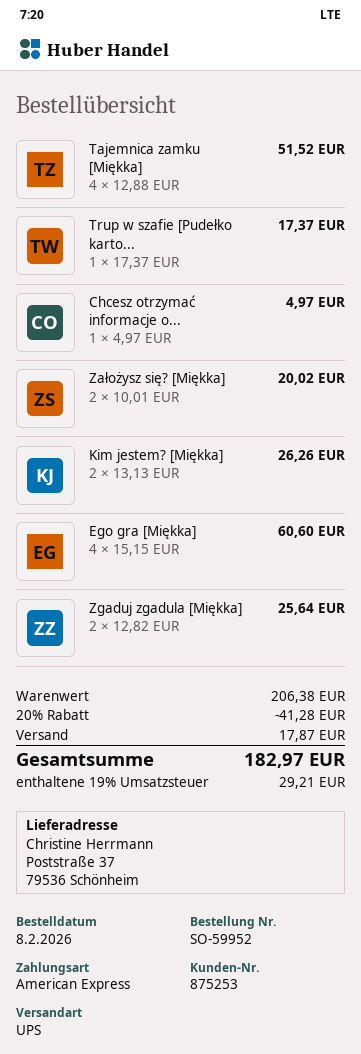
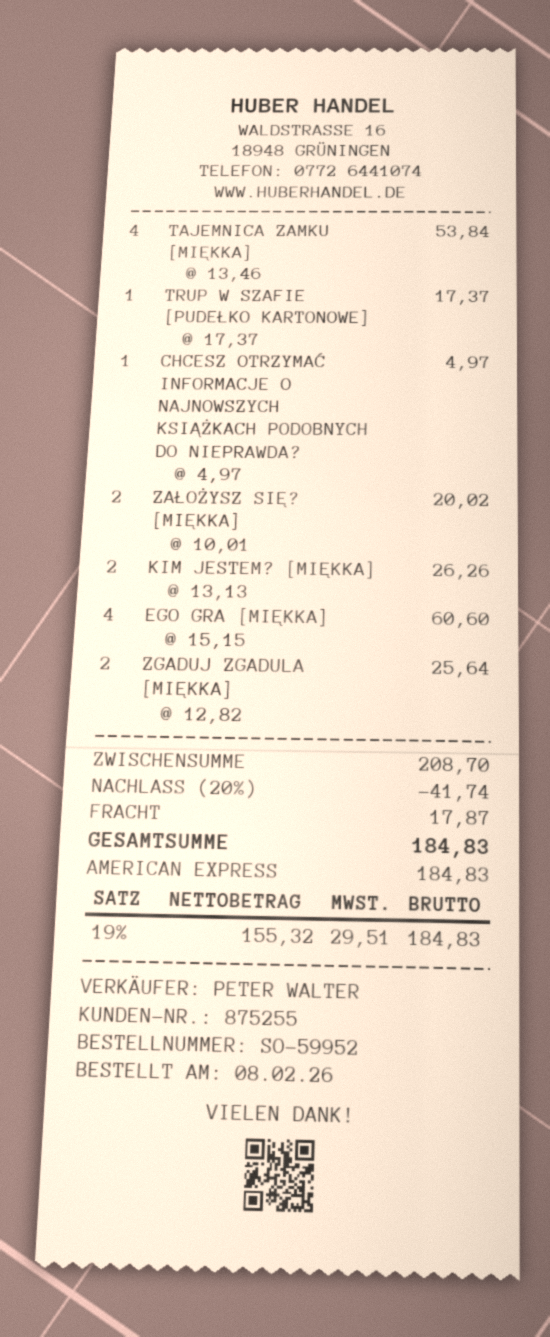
customer number: 875253 -> 875255
Tajemnica zamku [Miękka]: 4 x 12.88 = 51.52 -> 4 x 13.46 = 53.84
subtotal: 206.38 -> 208.70
discount: 20% = 41.28 -> 20% = 41.74
tax: 19% = 29.21 -> 19% = 29.51
total: 182.97 -> 184.83

